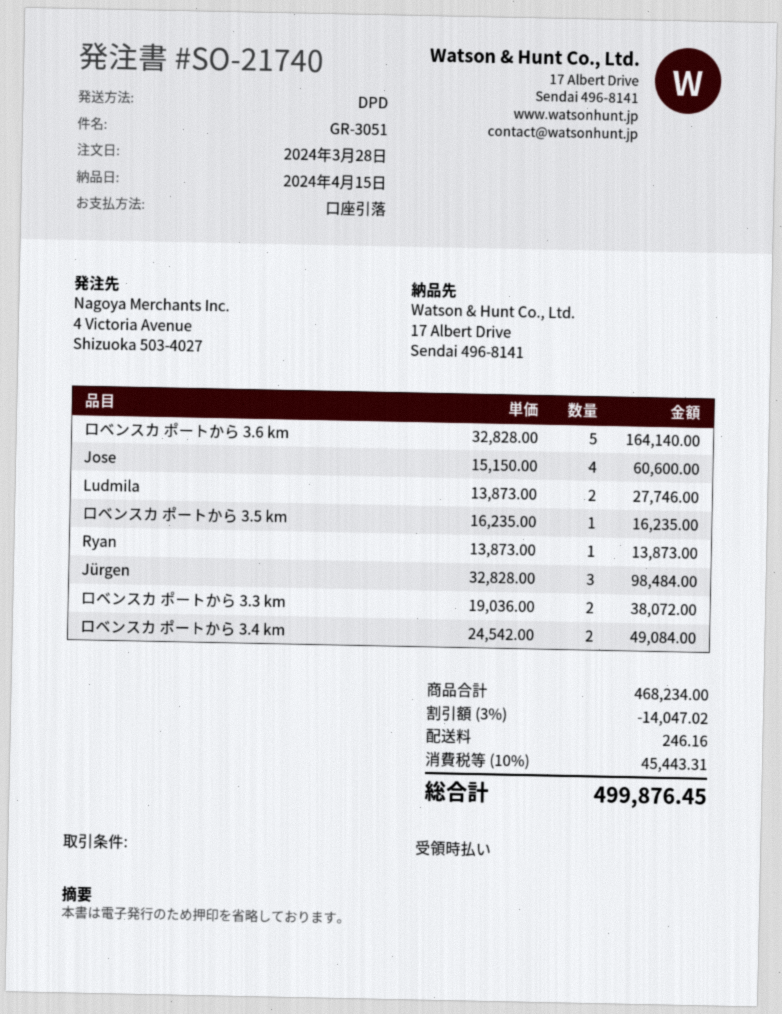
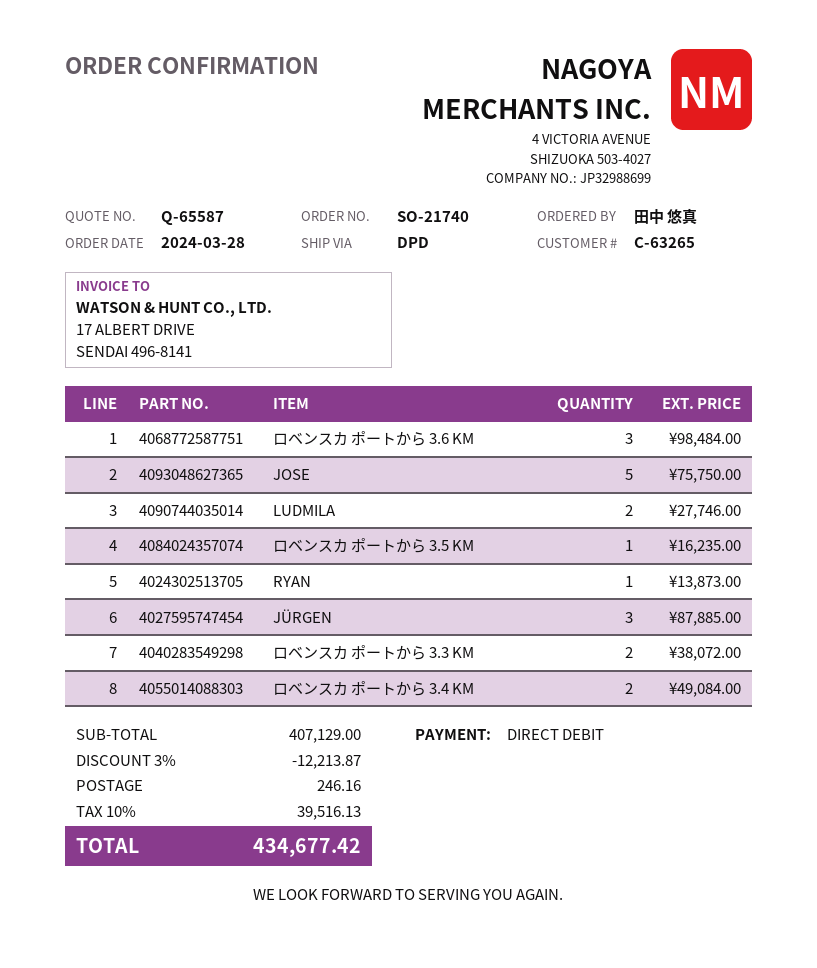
ロベンスカ ポートから 3.6 km: 5 for 164140.00 -> 3 for 98484.00
Jose: 4 for 60600.00 -> 5 for 75750.00
Jürgen: 3 for 98484.00 -> 3 for 87885.00
subtotal: 468234.00 -> 407129.00
discount: 3% = 14047.02 -> 3% = 12213.87
tax: 10% = 45443.31 -> 10% = 39516.13
total: 499876.45 -> 434677.42

